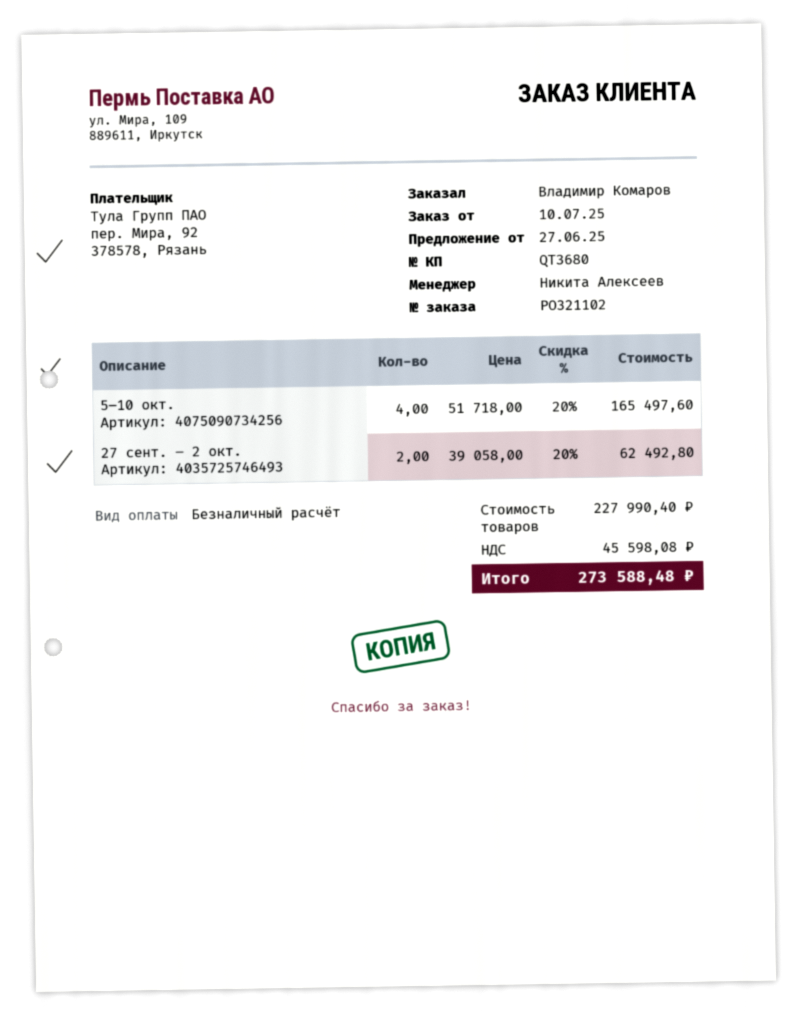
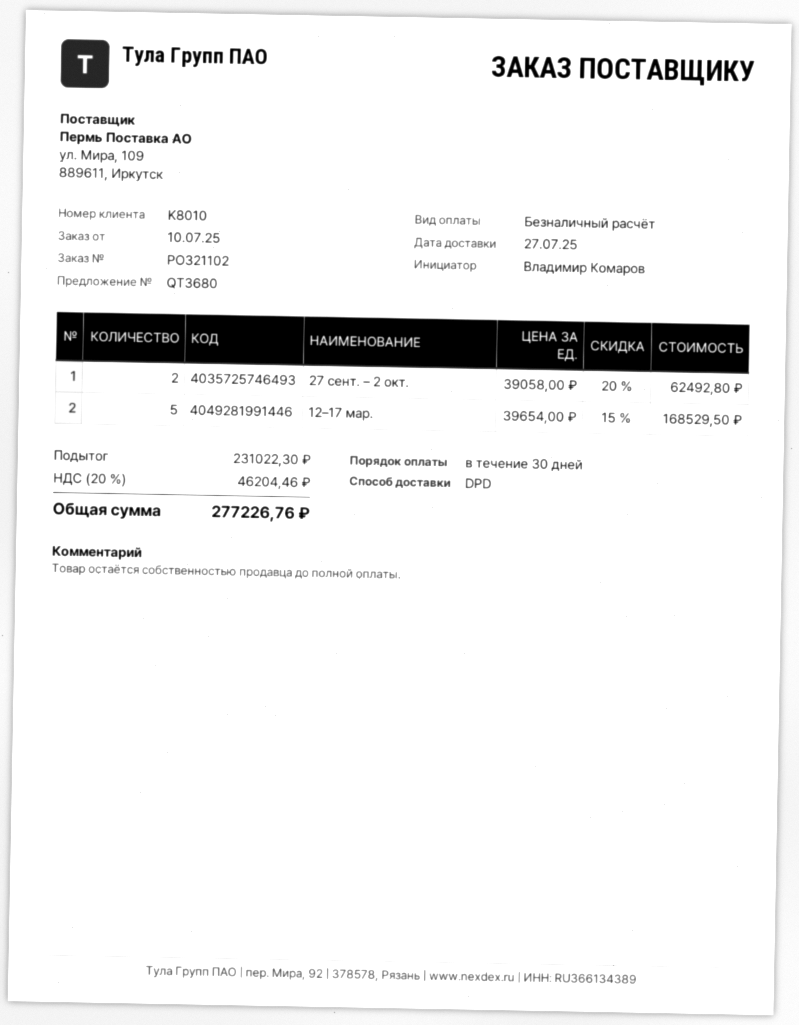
5–10 окт.: 4 x 51718.00 - 20% = 165497.60 -> none
12–17 мар.: none -> 5 x 39654.00 - 15% = 168529.50
subtotal: 227990.40 -> 231022.30
tax: 45598.08 -> 46204.46
total: 273588.48 -> 277226.76

